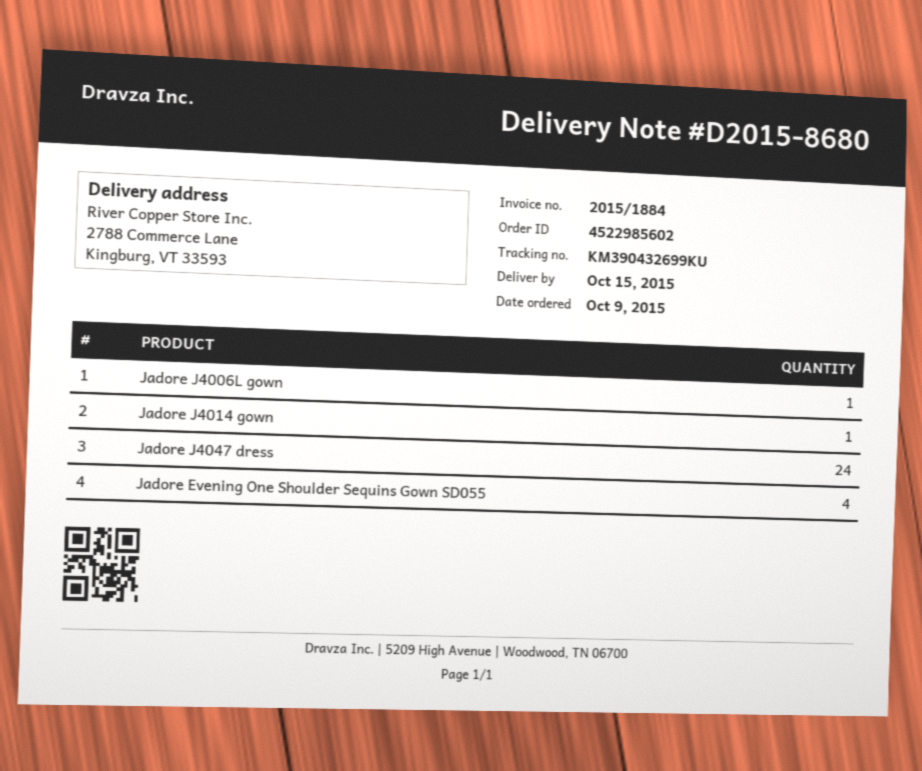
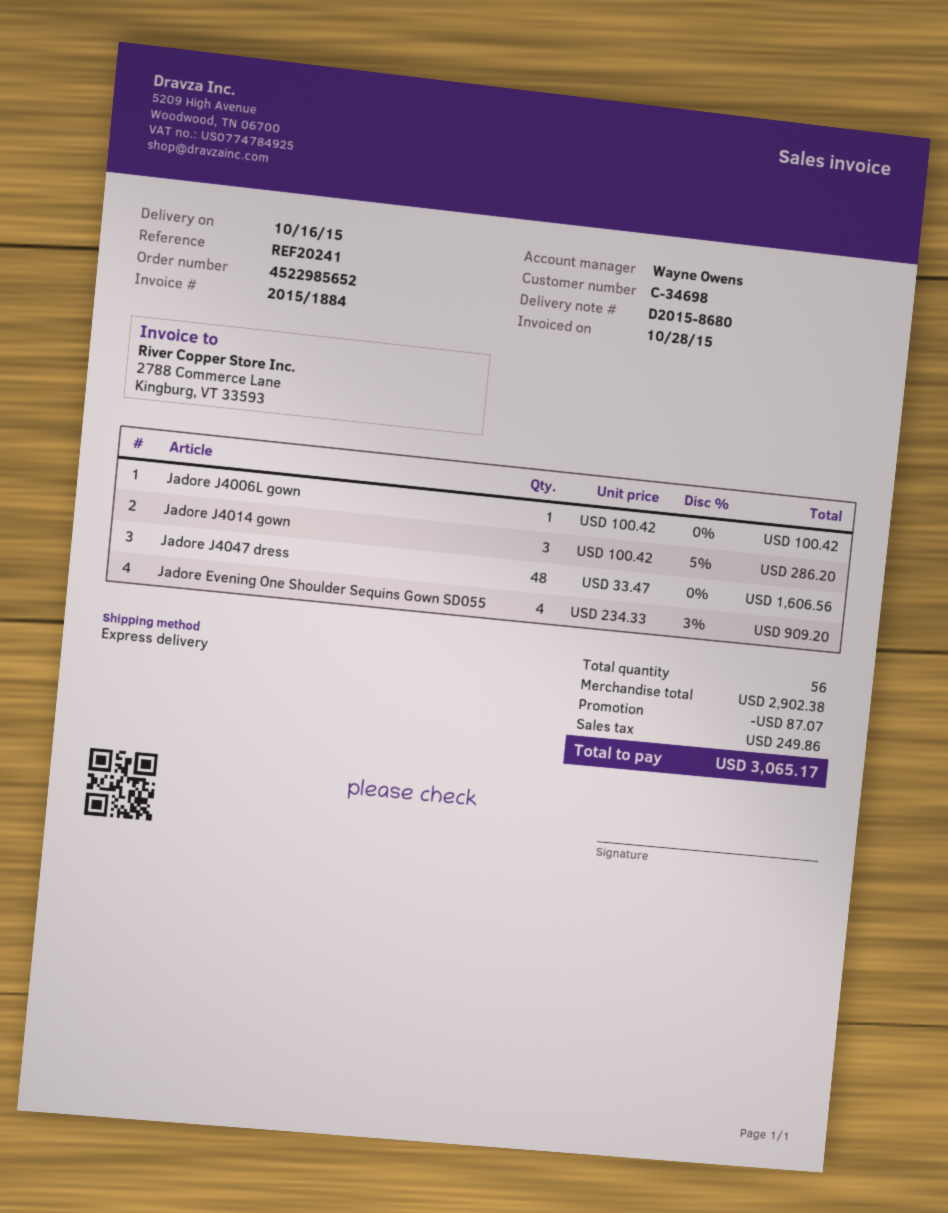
order number: 4522985602 -> 4522985652
delivery date: 2015-10-15 -> 2015-10-16
Jadore J4014 gown: 1 -> 3
Jadore J4047 dress: 24 -> 48

